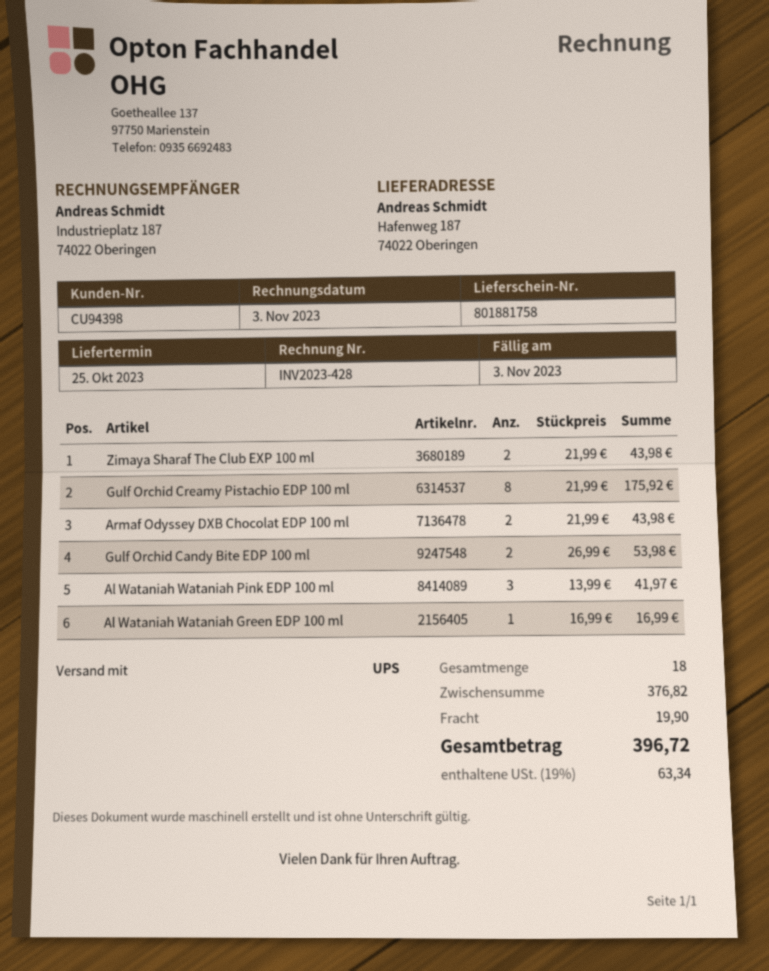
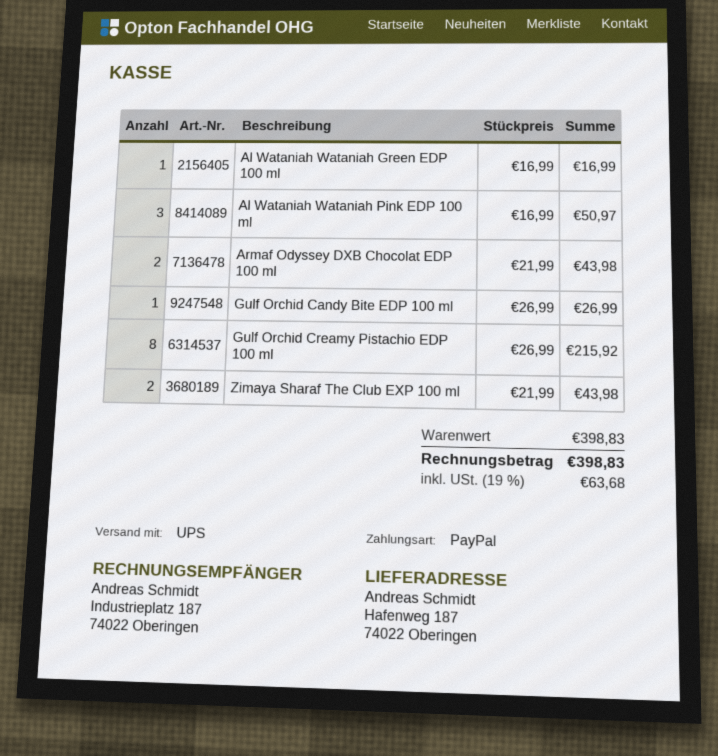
Gulf Orchid Creamy Pistachio EDP 100 ml: 8 x 21.99 = 175.92 -> 8 x 26.99 = 215.92
Gulf Orchid Candy Bite EDP 100 ml: 2 x 26.99 = 53.98 -> 1 x 26.99 = 26.99
Al Wataniah Wataniah Pink EDP 100 ml: 3 x 13.99 = 41.97 -> 3 x 16.99 = 50.97
subtotal: 376.82 -> 398.83
shipping: 19.90 -> none
tax: 19% = 63.34 -> 19% = 63.68
total: 396.72 -> 398.83

